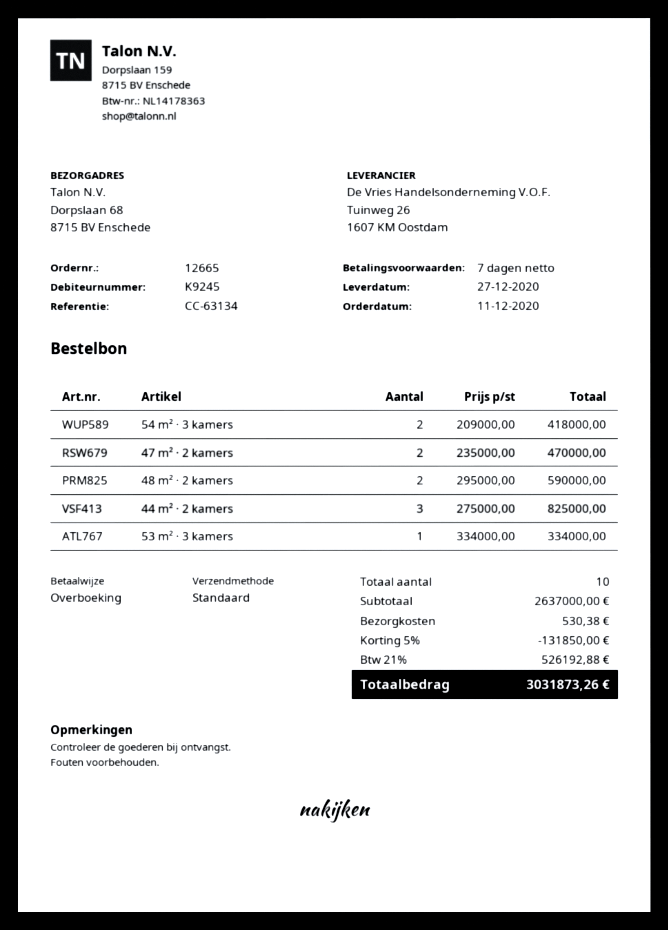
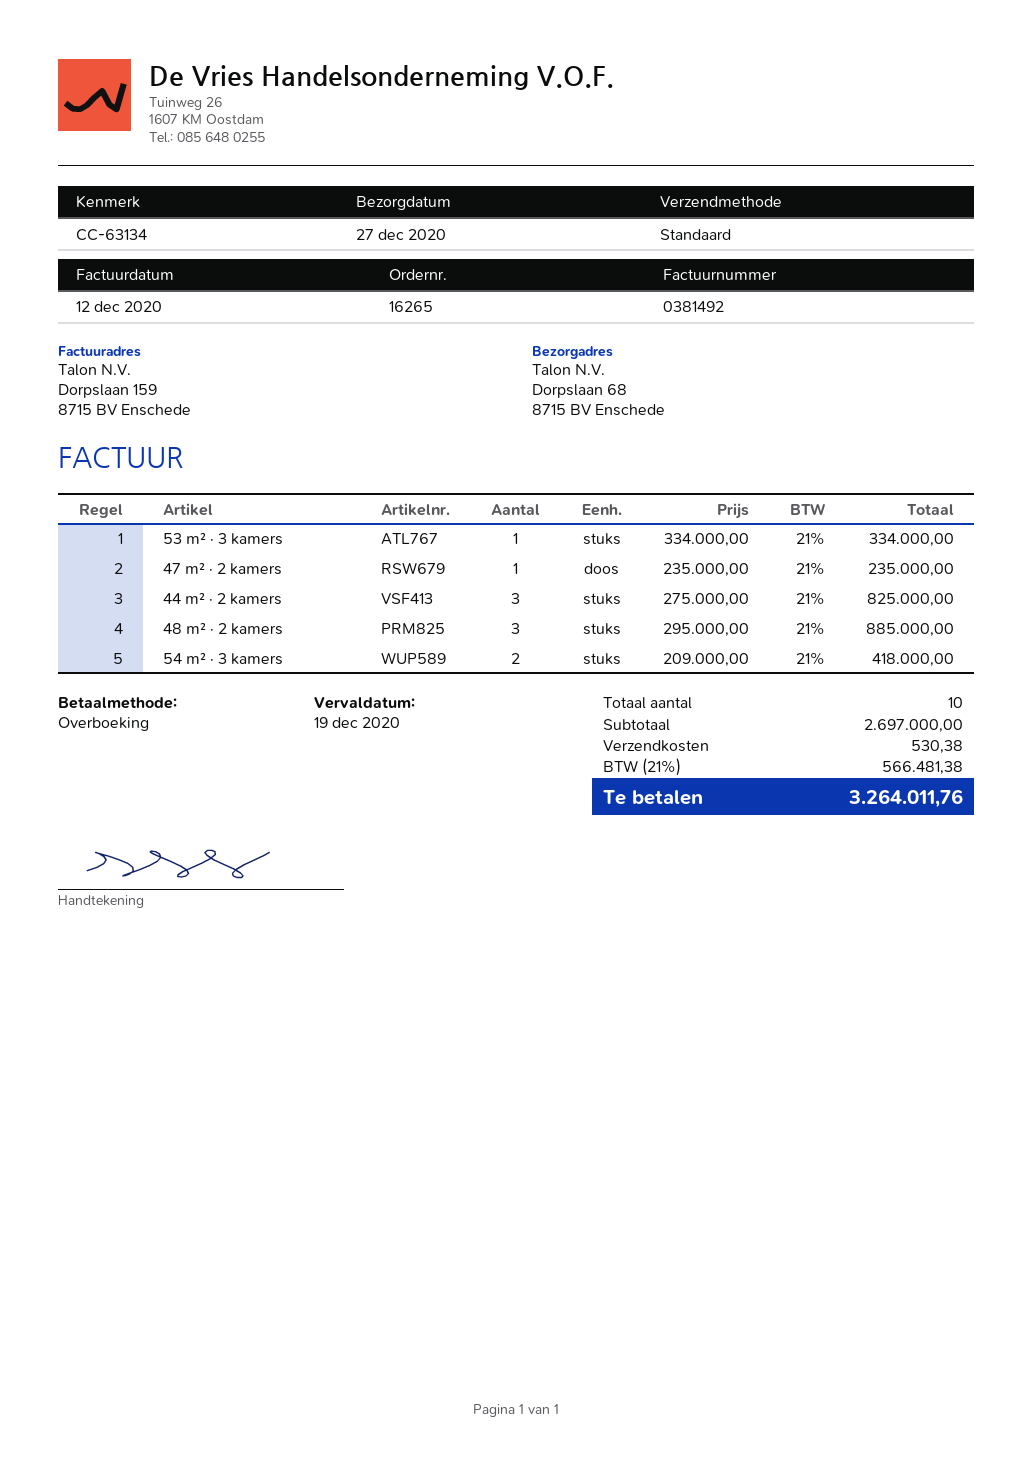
order number: 12665 -> 16265
47 m² · 2 kamers: 2 x 235000.00 = 470000.00 -> 1 x 235000.00 = 235000.00
48 m² · 2 kamers: 2 x 295000.00 = 590000.00 -> 3 x 295000.00 = 885000.00
subtotal: 2637000.00 -> 2697000.00
discount: 5% = 131850.00 -> none
tax: 21% = 526192.88 -> 21% = 566481.38
total: 3031873.26 -> 3264011.76

